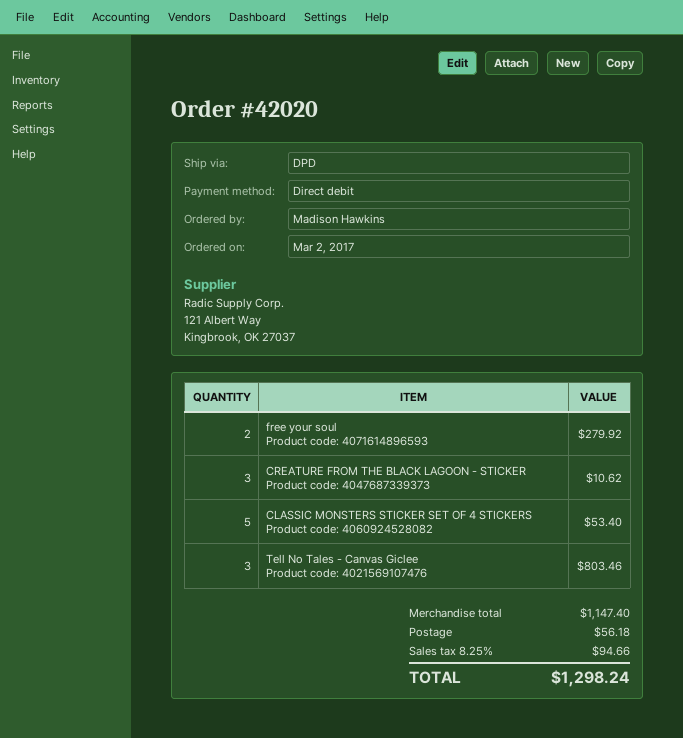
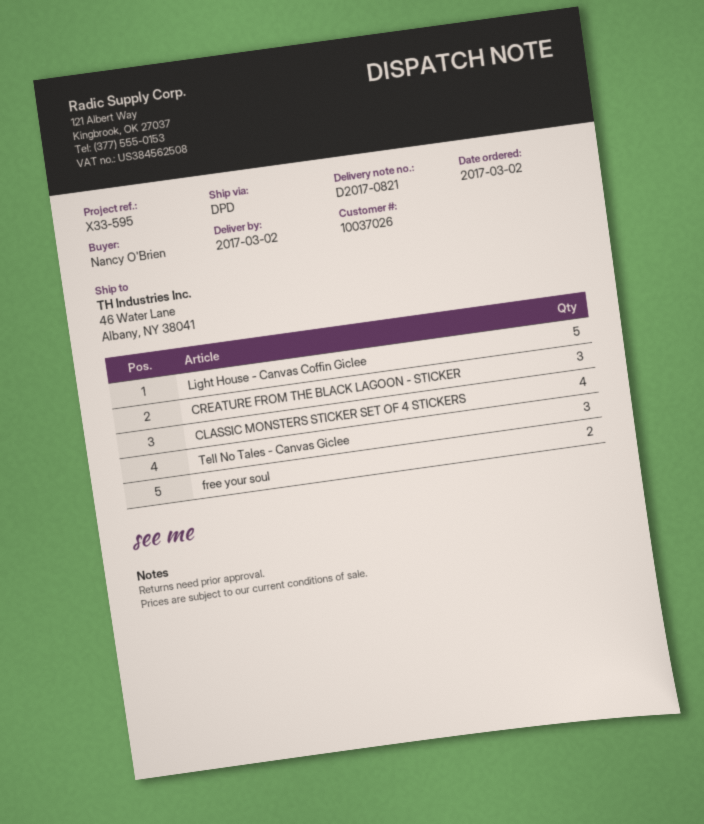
ordered by: Madison Hawkins -> Nancy O'Brien
CLASSIC MONSTERS STICKER SET OF 4 STICKERS: 5 -> 4
Light House - Canvas Coffin Giclee: none -> 5

